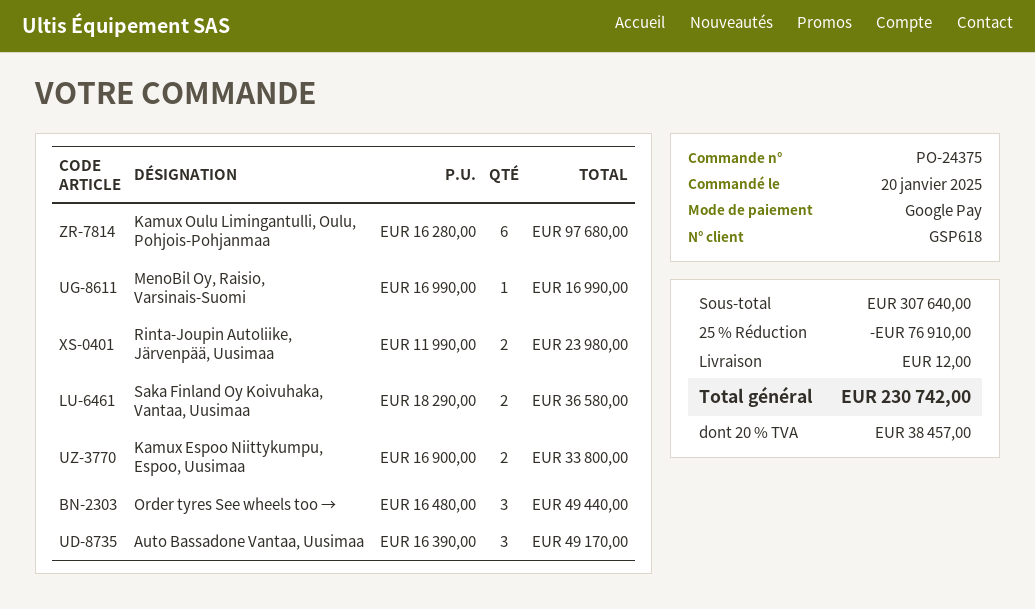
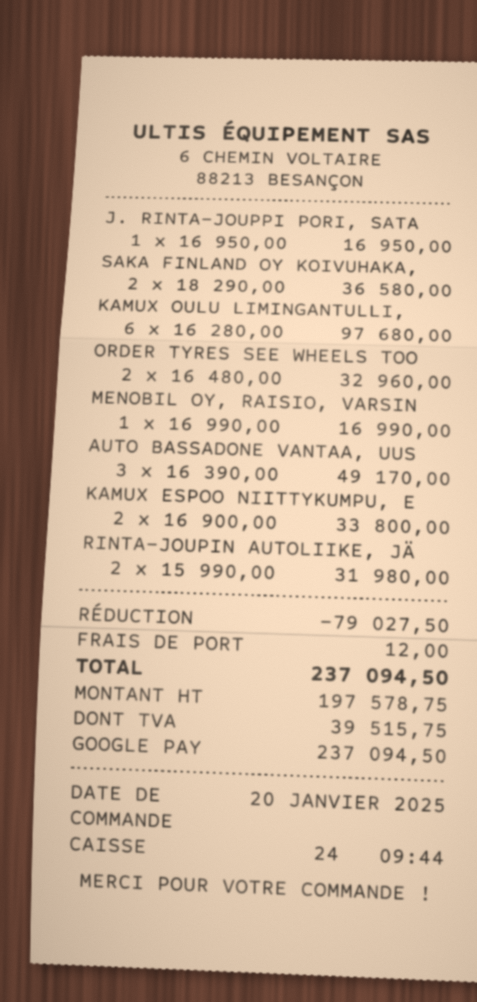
Rinta-Joupin Autoliike, Järvenpää, Uusimaa: 2 x 11990.00 = 23980.00 -> 2 x 15990.00 = 31980.00
Order tyres See wheels too →: 3 x 16480.00 = 49440.00 -> 2 x 16480.00 = 32960.00
J. RINTA-JOUPPI PORI, SATA: none -> 1 x 16950.00 = 16950.00
discount: 76910.00 -> 79027.50
tax: 38457.00 -> 39515.75
total: 230742.00 -> 237094.50

